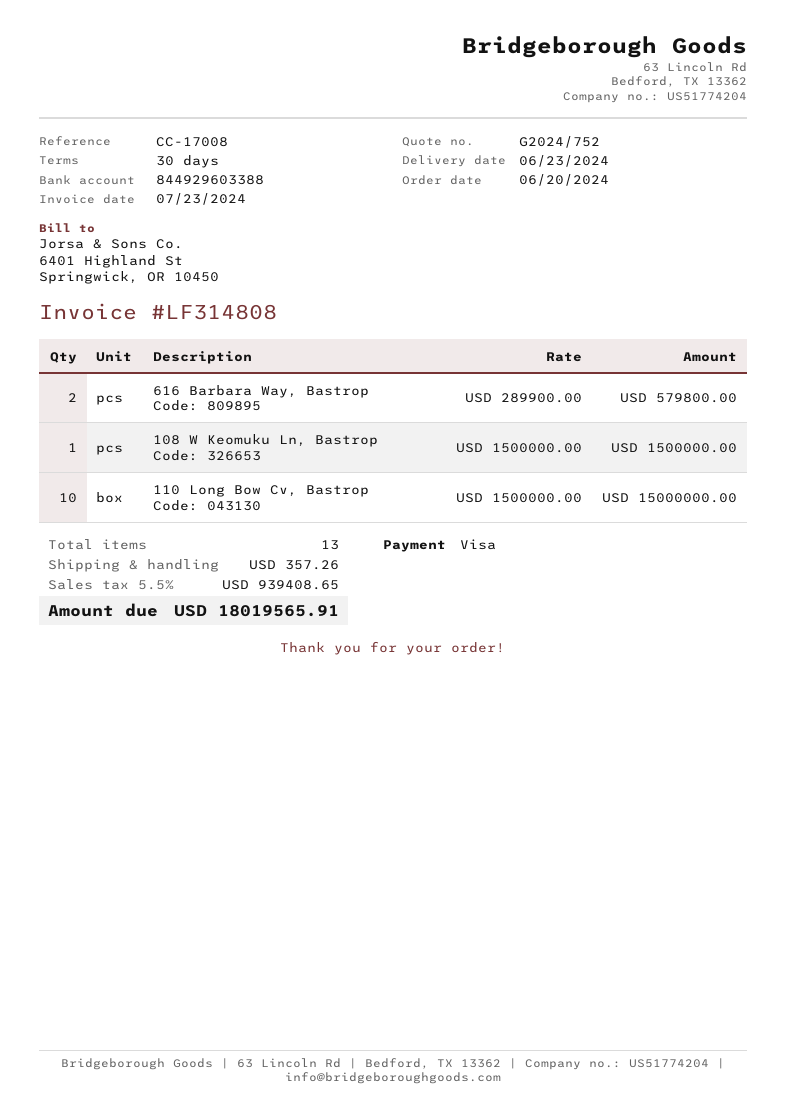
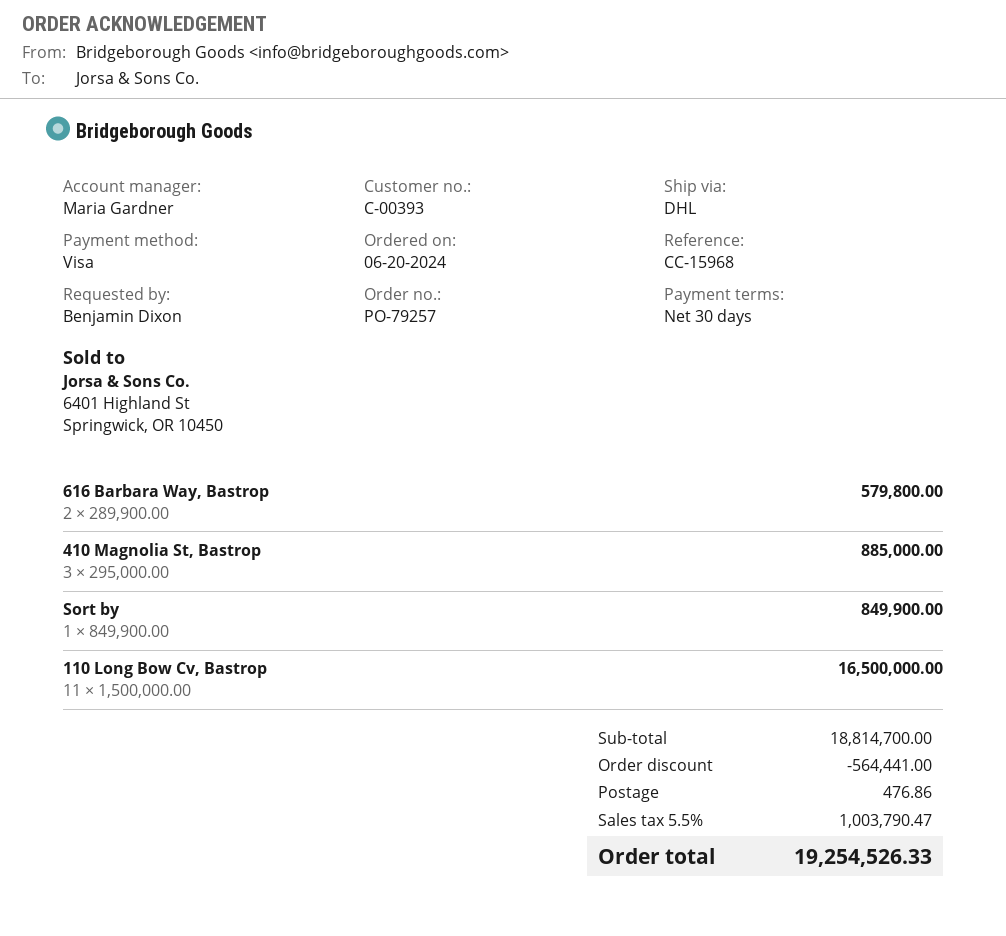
reference: CC-17008 -> CC-15968
108 W Keomuku Ln, Bastrop: 1 x 1500000.00 = 1500000.00 -> none
110 Long Bow Cv, Bastrop: 10 x 1500000.00 = 15000000.00 -> 11 x 1500000.00 = 16500000.00
410 Magnolia St, Bastrop: none -> 3 x 295000.00 = 885000.00
Sort by: none -> 1 x 849900.00 = 849900.00
discount: none -> 564441.00
shipping: 357.26 -> 476.86
tax: 5.5% = 939408.65 -> 5.5% = 1003790.47
total: 18019565.91 -> 19254526.33

